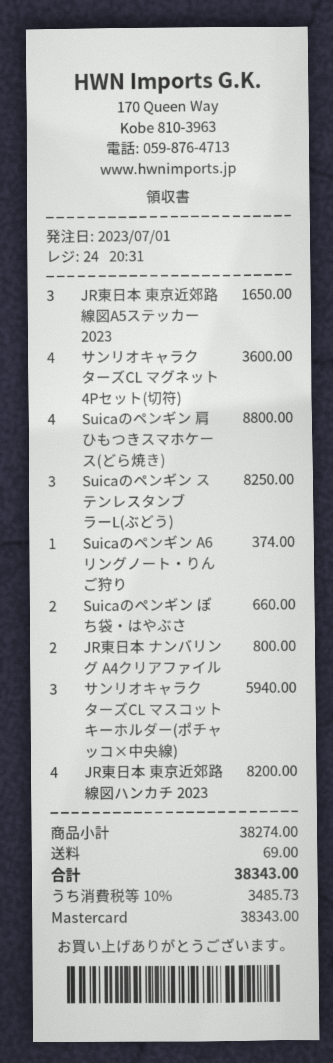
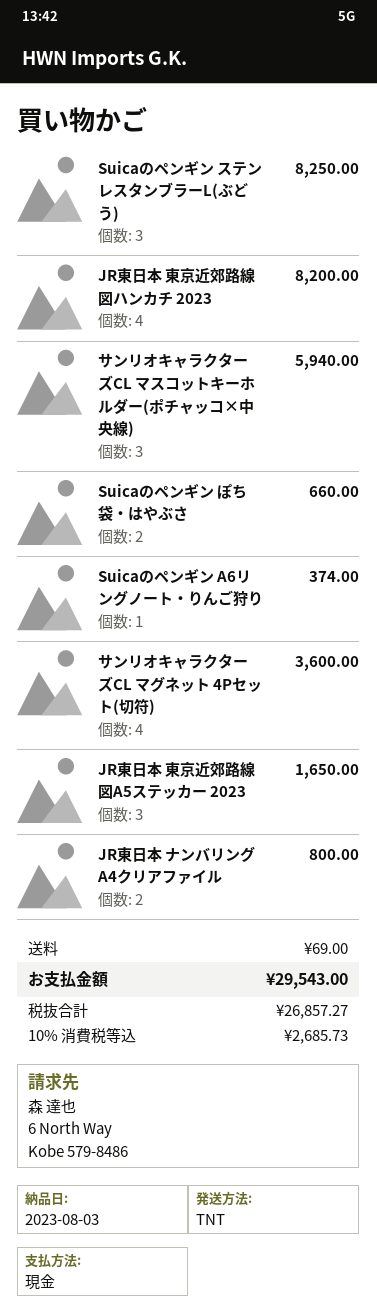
payment method: Mastercard -> cash
Suicaのペンギン 肩ひもつきスマホケース(どら焼き): 4 for 8800.00 -> none
tax: 10% = 3485.73 -> 10% = 2685.73
total: 38343.00 -> 29543.00

